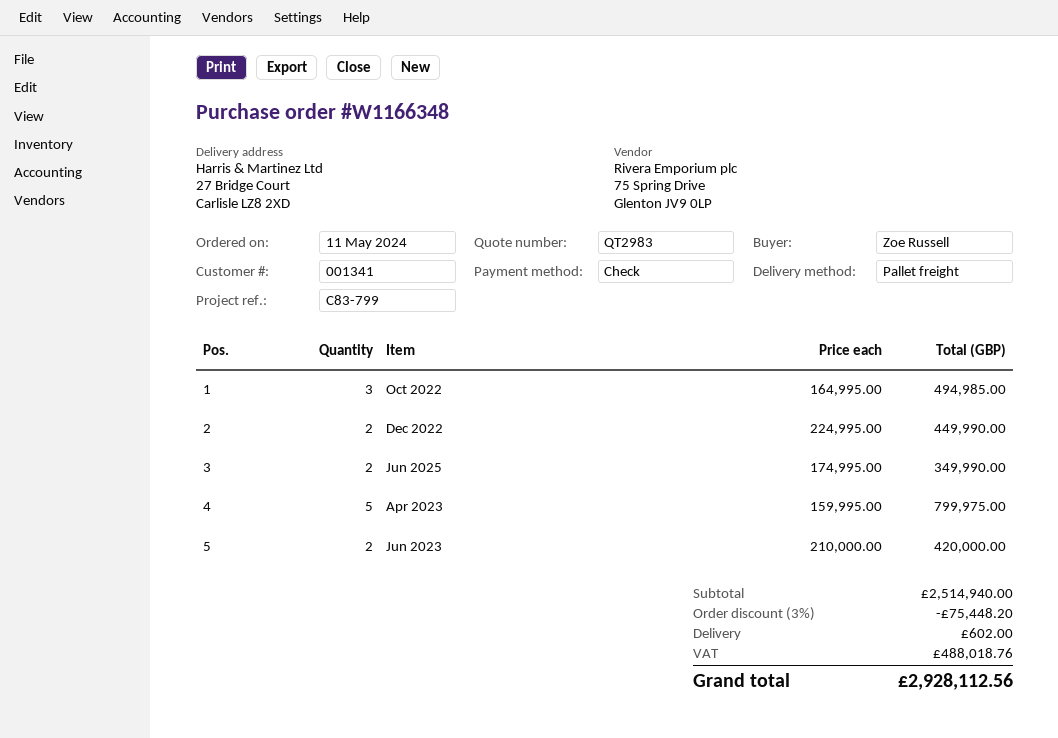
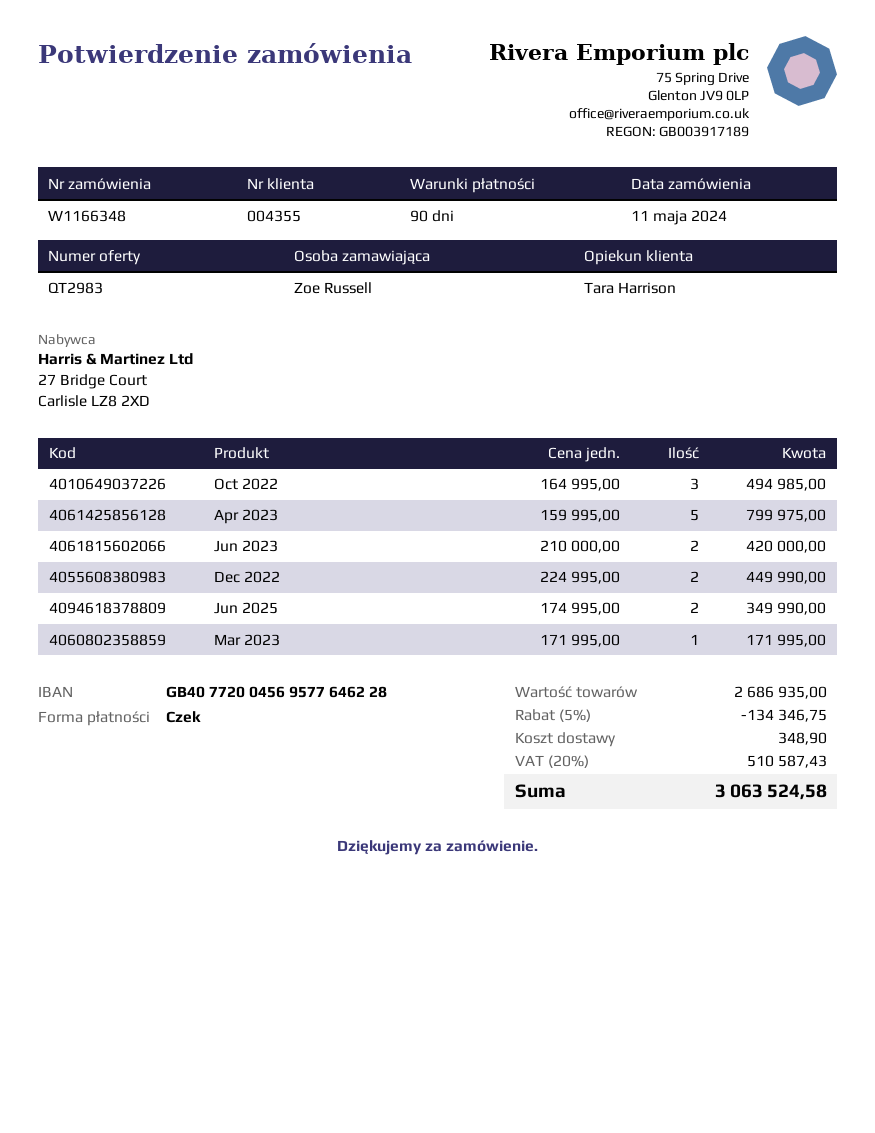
customer number: 001341 -> 004355
Mar 2023: none -> 1 x 171995.00 = 171995.00
subtotal: 2514940.00 -> 2686935.00
discount: 3% = 75448.20 -> 5% = 134346.75
shipping: 602.00 -> 348.90
tax: 488018.76 -> 510587.43
total: 2928112.56 -> 3063524.58

